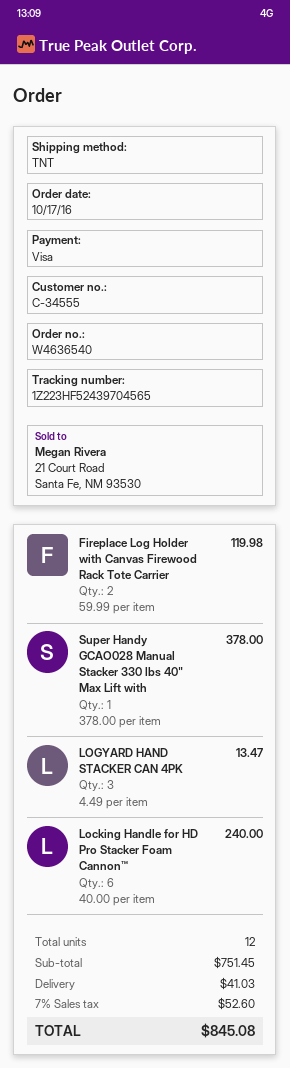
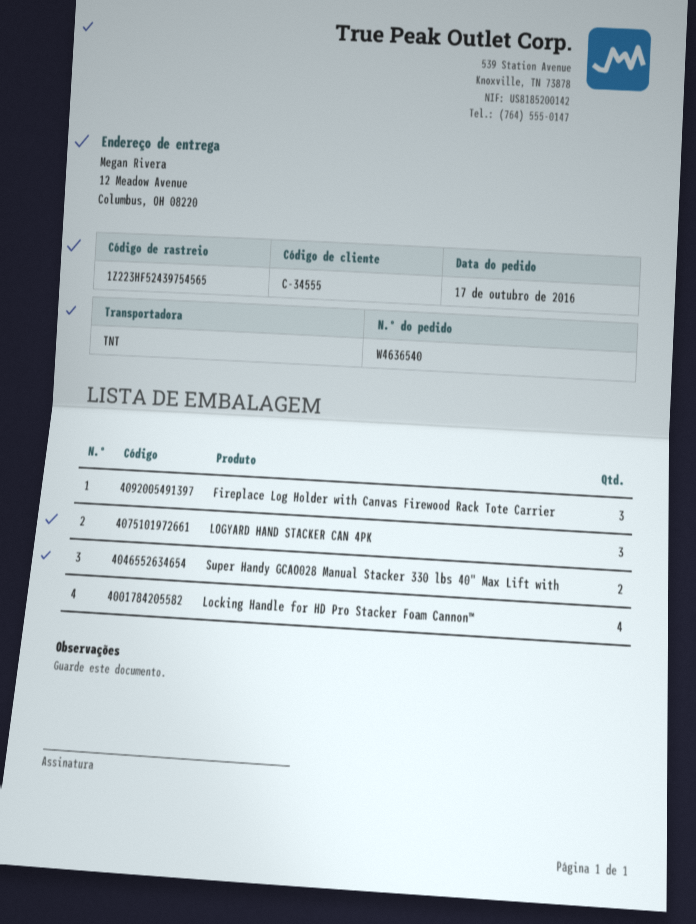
tracking number: 1Z223HF52439704565 -> 1Z223HF52439754565
Fireplace Log Holder with Canvas Firewood Rack Tote Carrier: 2 -> 3
Super Handy GCAO028 Manual Stacker 330 lbs 40" Max Lift with: 1 -> 2
Locking Handle for HD Pro Stacker Foam Cannon™: 6 -> 4

